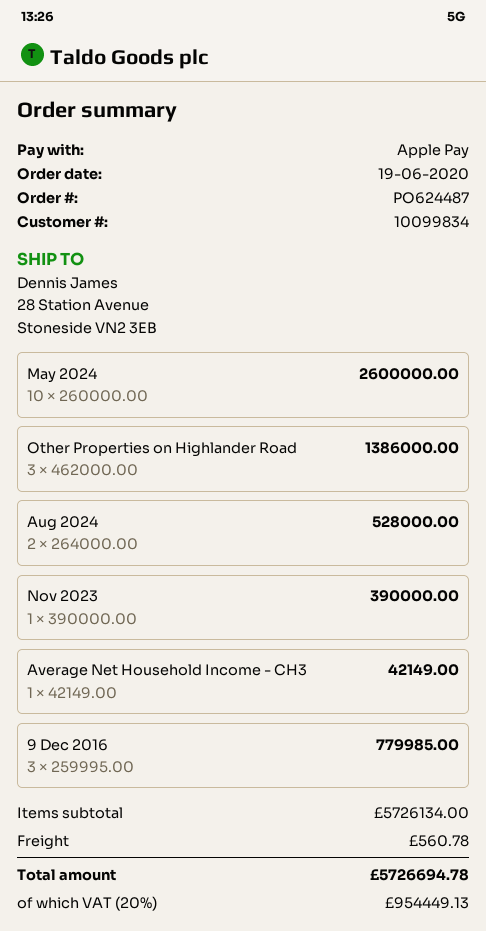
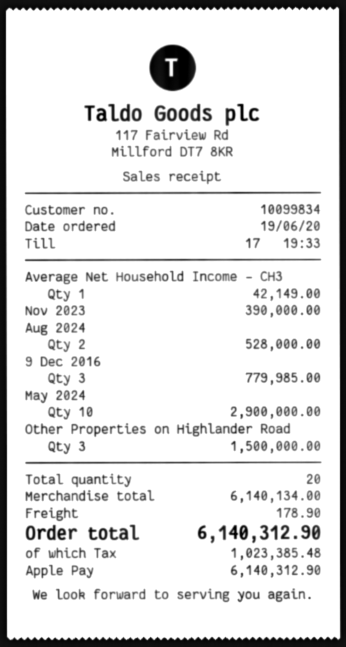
May 2024: 10 for 2600000.00 -> 10 for 2900000.00
Other Properties on Highlander Road: 3 for 1386000.00 -> 3 for 1500000.00
subtotal: 5726134.00 -> 6140134.00
shipping: 560.78 -> 178.90
tax: 954449.13 -> 1023385.48
total: 5726694.78 -> 6140312.90

